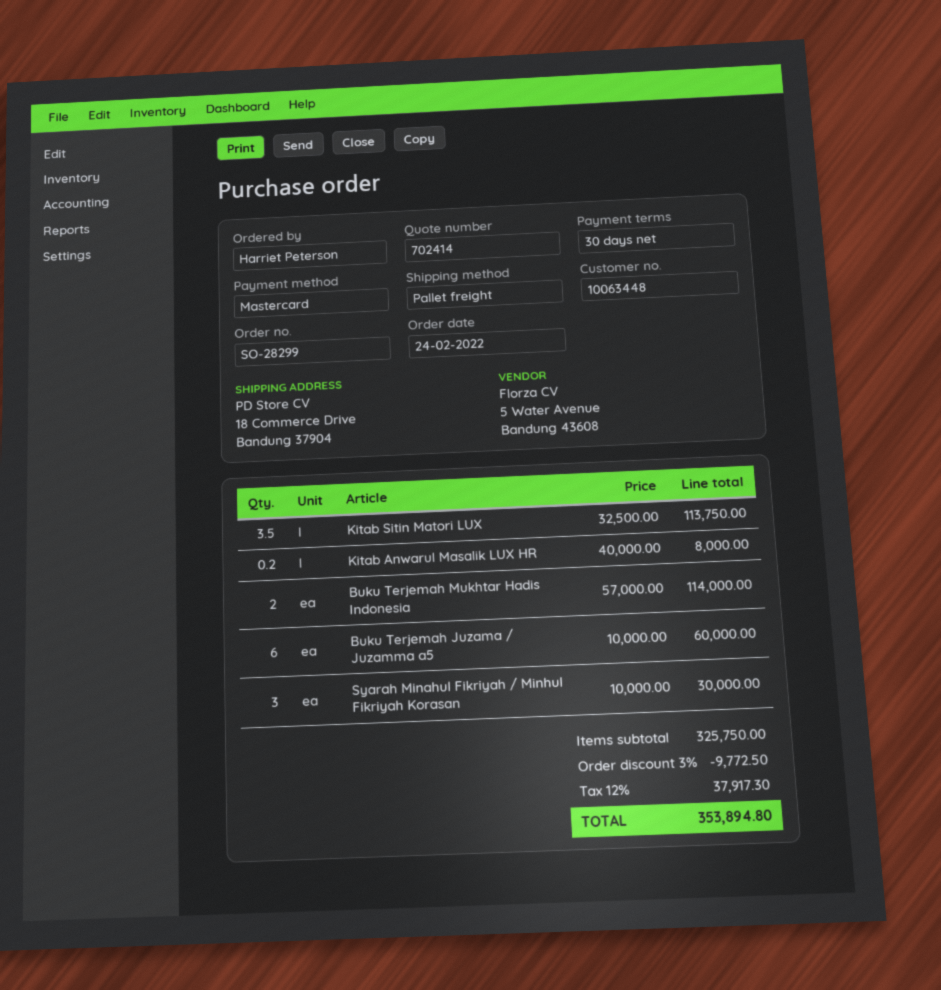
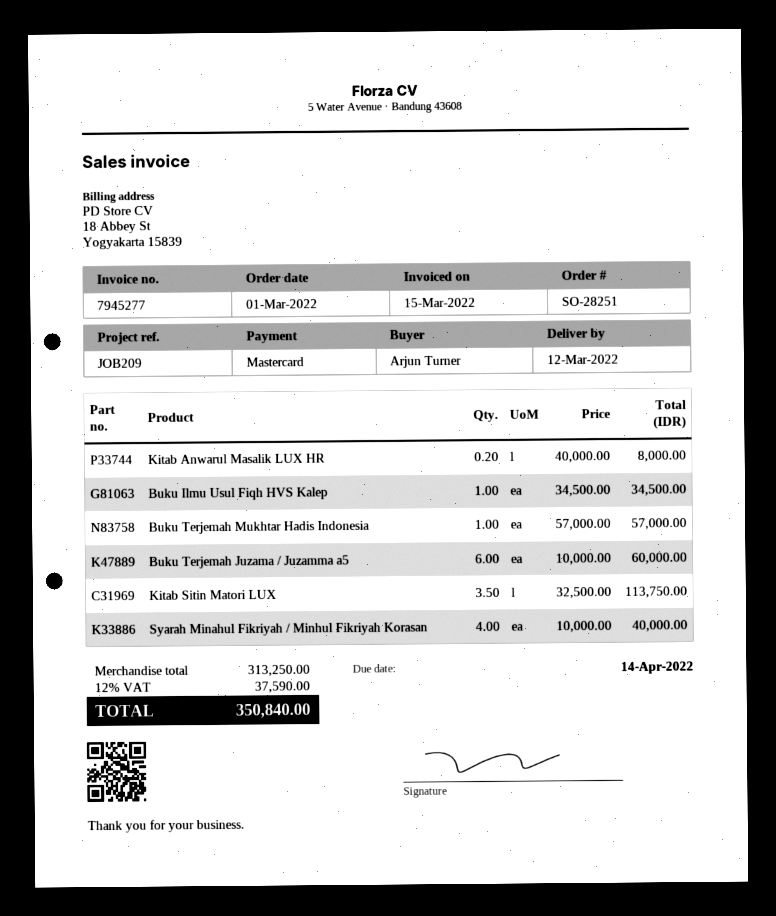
order number: SO-28299 -> SO-28251
order date: 2022-02-24 -> 2022-03-01
ordered by: Harriet Peterson -> Arjun Turner
Buku Terjemah Mukhtar Hadis Indonesia: 2 x 57000.00 = 114000.00 -> 1 x 57000.00 = 57000.00
Syarah Minahul Fikriyah / Minhul Fikriyah Korasan: 3 x 10000.00 = 30000.00 -> 4 x 10000.00 = 40000.00
Buku Ilmu Usul Fiqh HVS Kalep: none -> 1 x 34500.00 = 34500.00
subtotal: 325750.00 -> 313250.00
discount: 3% = 9772.50 -> none
tax: 12% = 37917.30 -> 12% = 37590.00
total: 353894.80 -> 350840.00

